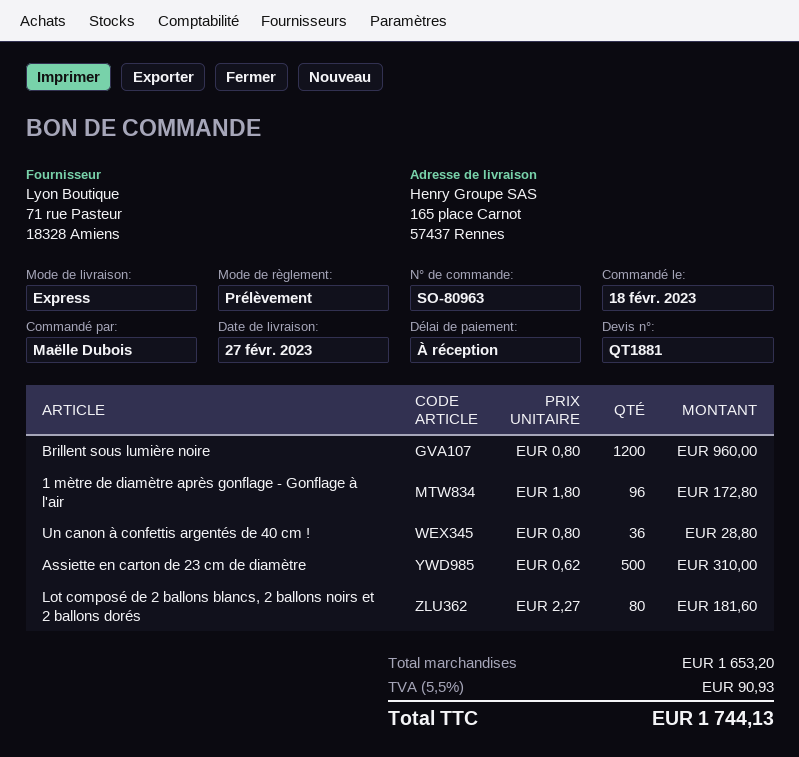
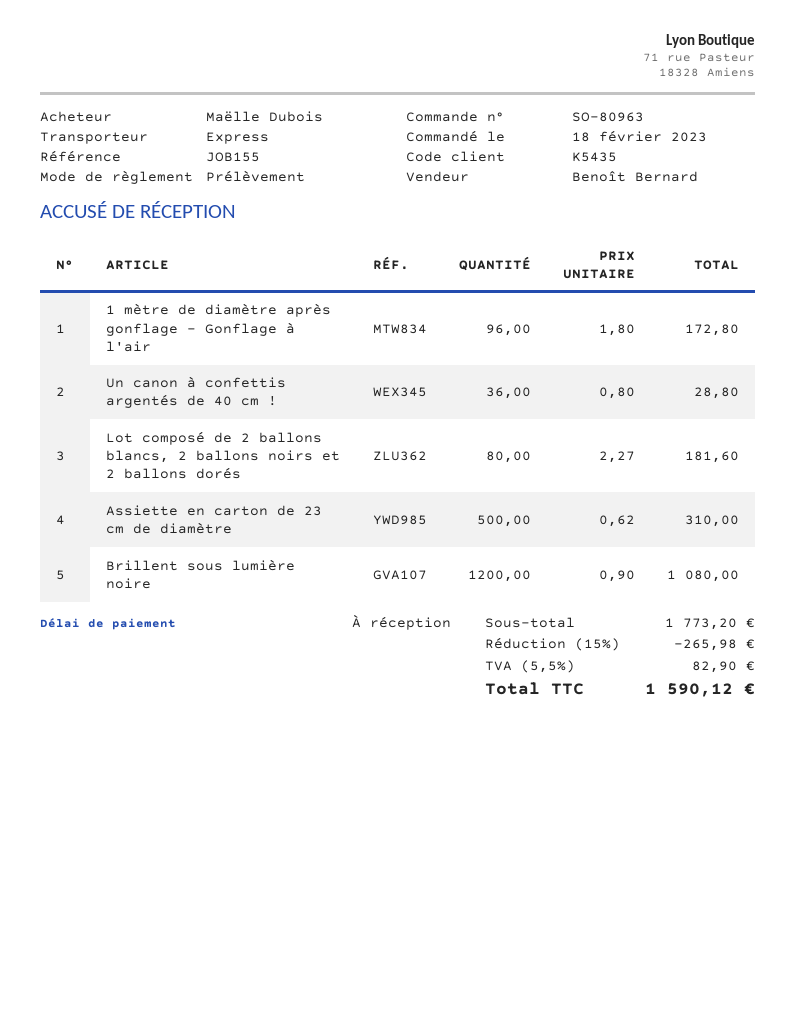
Brillent sous lumière noire: 1200 x 0.80 = 960.00 -> 1200 x 0.90 = 1080.00
subtotal: 1653.20 -> 1773.20
discount: none -> 15% = 265.98
tax: 5.5% = 90.93 -> 5.5% = 82.90
total: 1744.13 -> 1590.12

